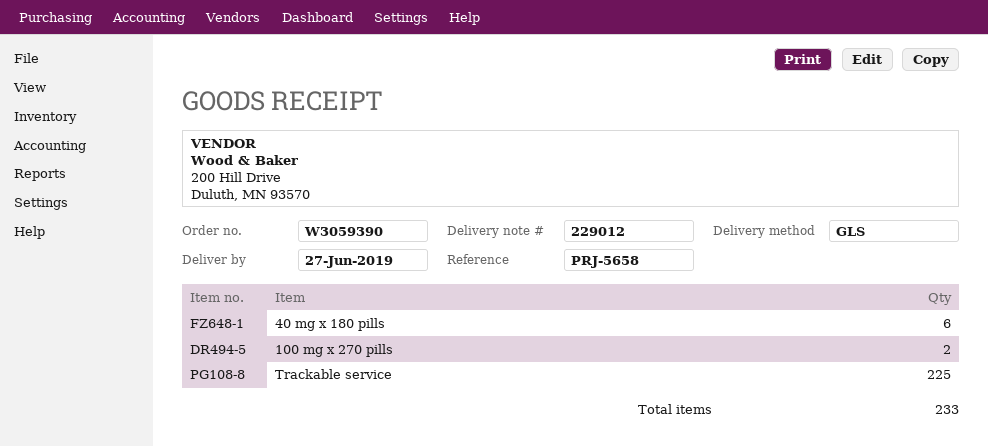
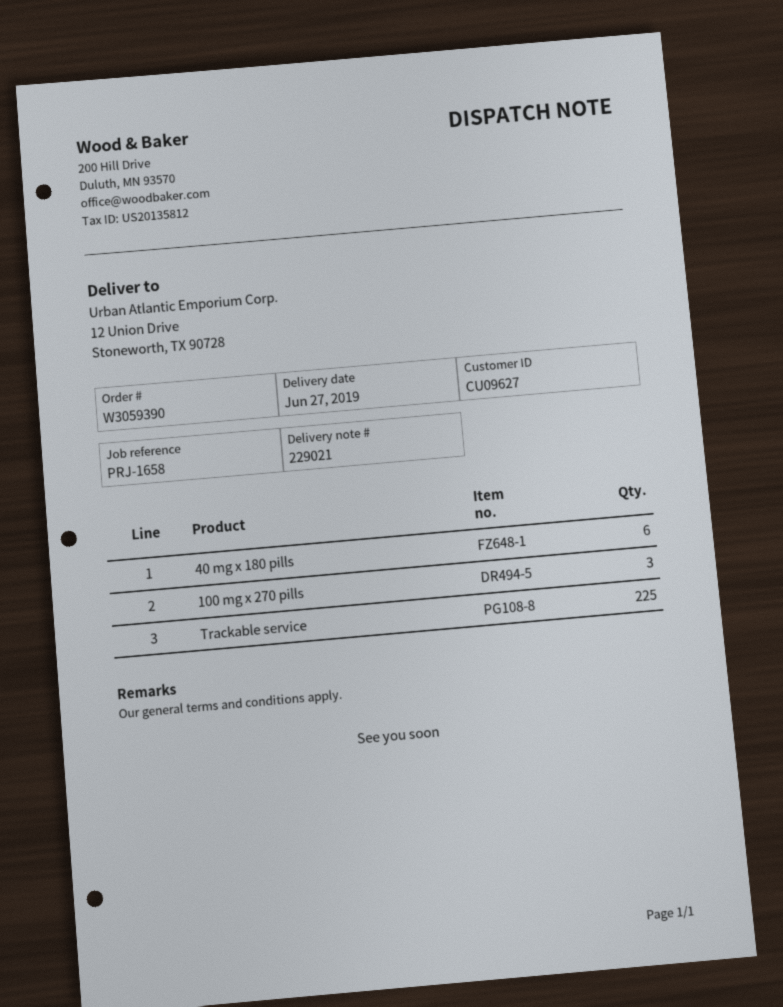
delivery note number: 229012 -> 229021
reference: PRJ-5658 -> PRJ-1658
100 mg x 270 pills: 2 -> 3

